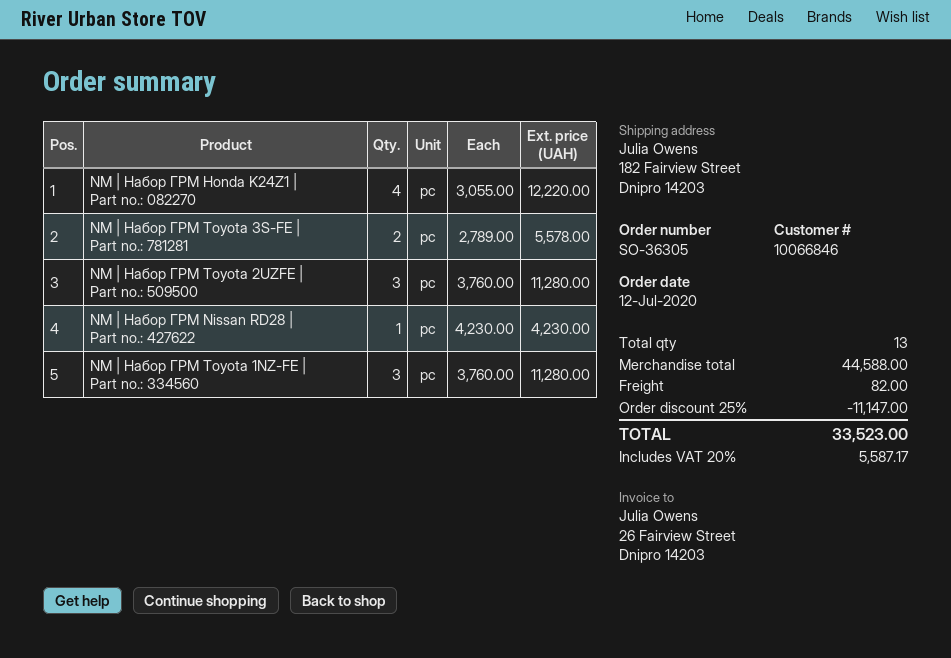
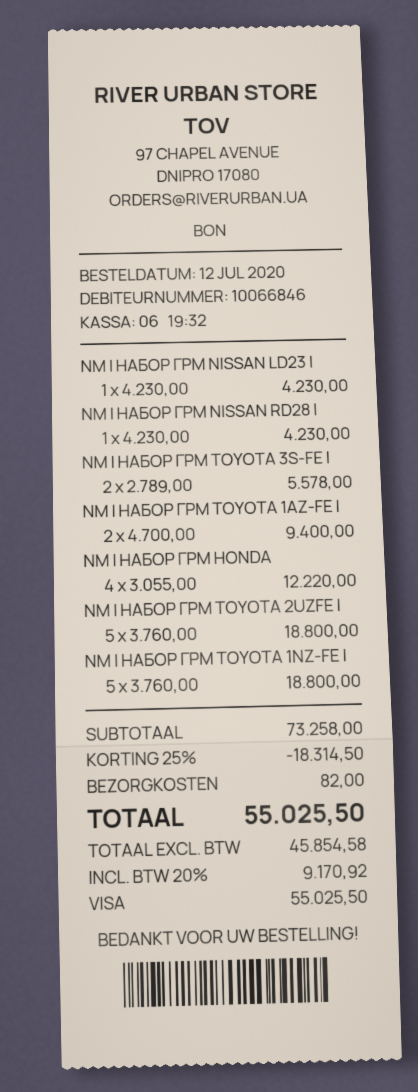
NM | Набор ГРМ Toyota 2UZFE |: 3 x 3760.00 = 11280.00 -> 5 x 3760.00 = 18800.00
NM | Набор ГРМ Toyota 1NZ-FE |: 3 x 3760.00 = 11280.00 -> 5 x 3760.00 = 18800.00
NM | НАБОР ГРМ NISSAN LD23 |: none -> 1 x 4230.00 = 4230.00
NM | НАБОР ГРМ TOYOTA 1AZ-FE |: none -> 2 x 4700.00 = 9400.00
subtotal: 44588.00 -> 73258.00
discount: 25% = 11147.00 -> 25% = 18314.50
tax: 20% = 5587.17 -> 20% = 9170.92
total: 33523.00 -> 55025.50

